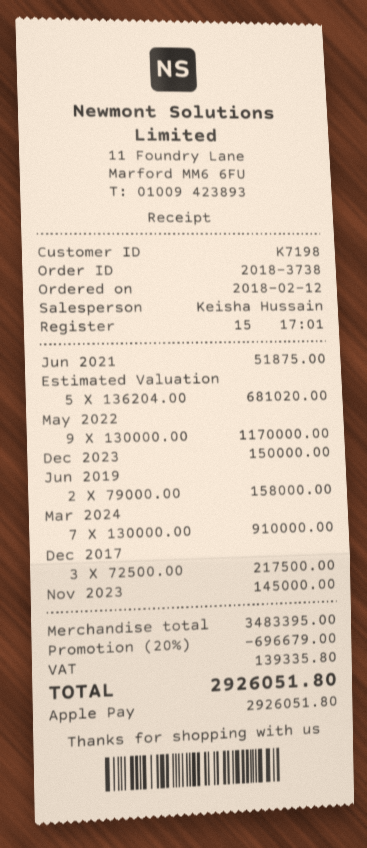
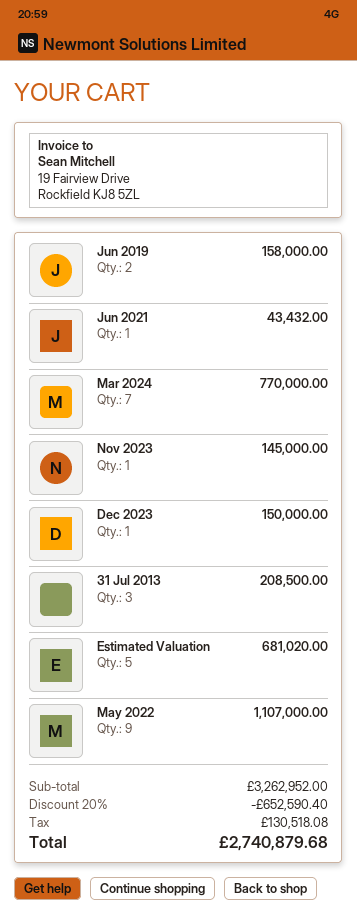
Jun 2021: 1 for 51875.00 -> 1 for 43432.00
May 2022: 9 for 1170000.00 -> 9 for 1107000.00
Mar 2024: 7 for 910000.00 -> 7 for 770000.00
Dec 2017: 3 for 217500.00 -> none
31 Jul 2013: none -> 3 for 208500.00
subtotal: 3483395.00 -> 3262952.00
discount: 20% = 696679.00 -> 20% = 652590.40
tax: 139335.80 -> 130518.08
total: 2926051.80 -> 2740879.68

